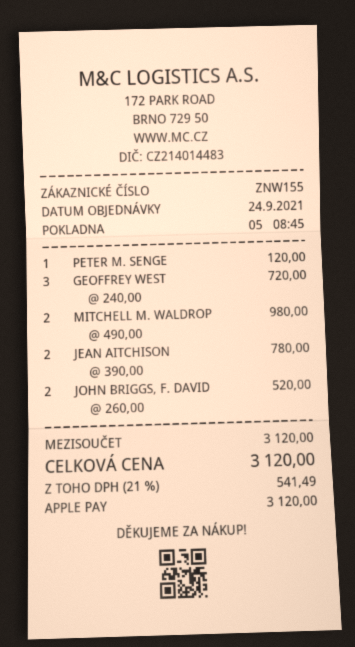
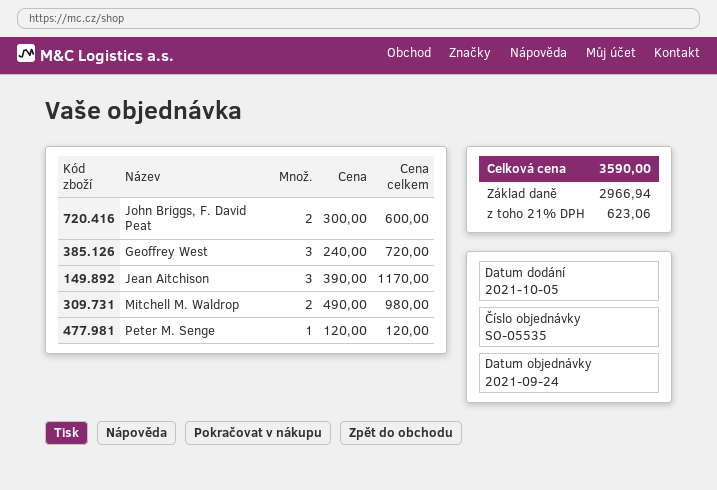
JEAN AITCHISON: 2 x 390.00 = 780.00 -> 3 x 390.00 = 1170.00
JOHN BRIGGS, F. DAVID: 2 x 260.00 = 520.00 -> 2 x 300.00 = 600.00
tax: 21% = 541.49 -> 21% = 623.06
total: 3120.00 -> 3590.00

